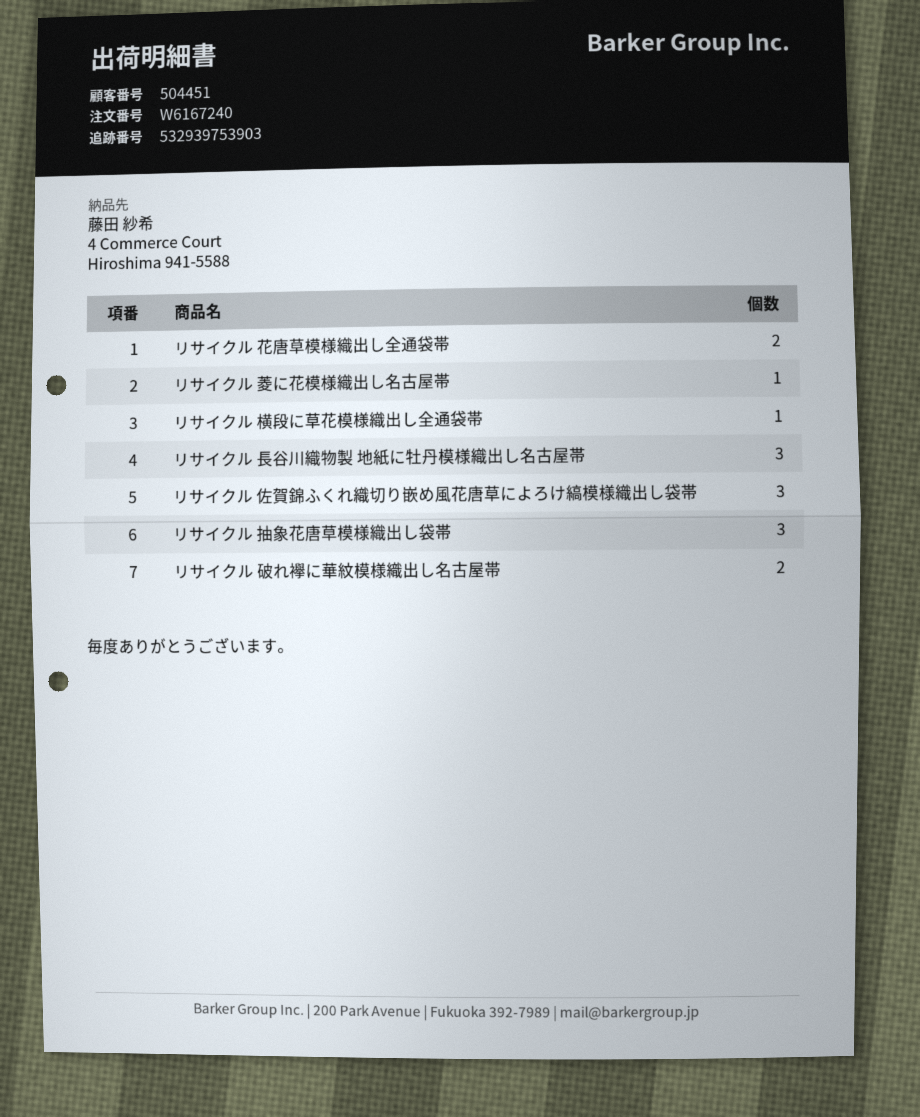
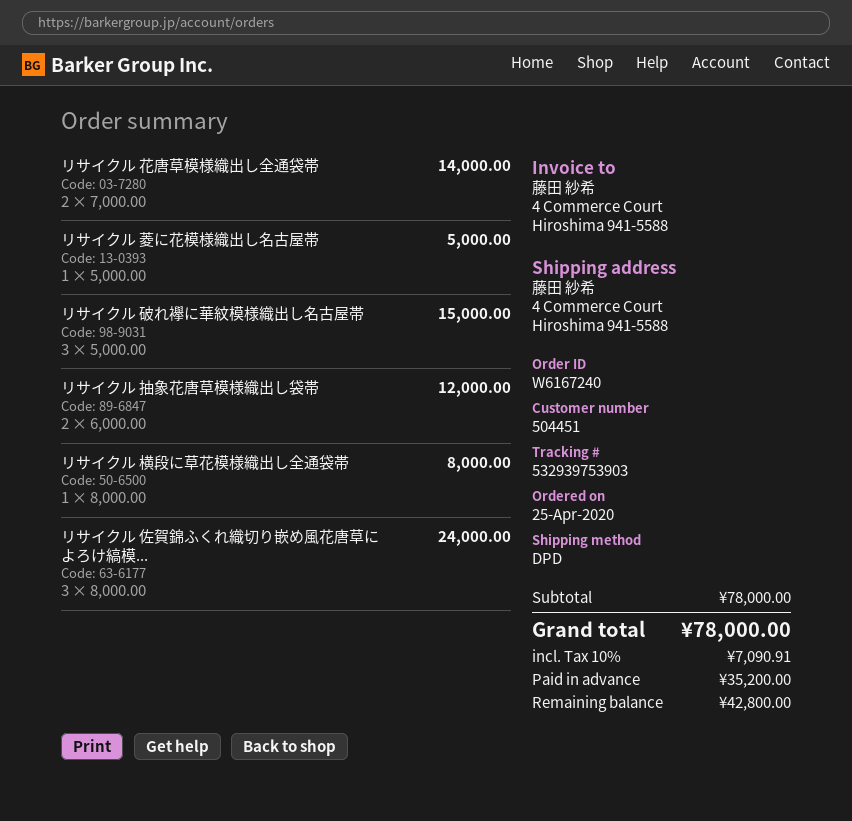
リサイクル 長谷川織物製 地紙に牡丹模様織出し名古屋帯: 3 -> none
リサイクル 抽象花唐草模様織出し袋帯: 3 -> 2
リサイクル 破れ襷に華紋模様織出し名古屋帯: 2 -> 3

